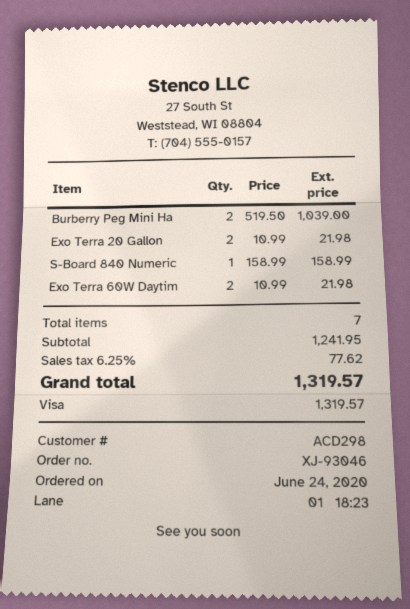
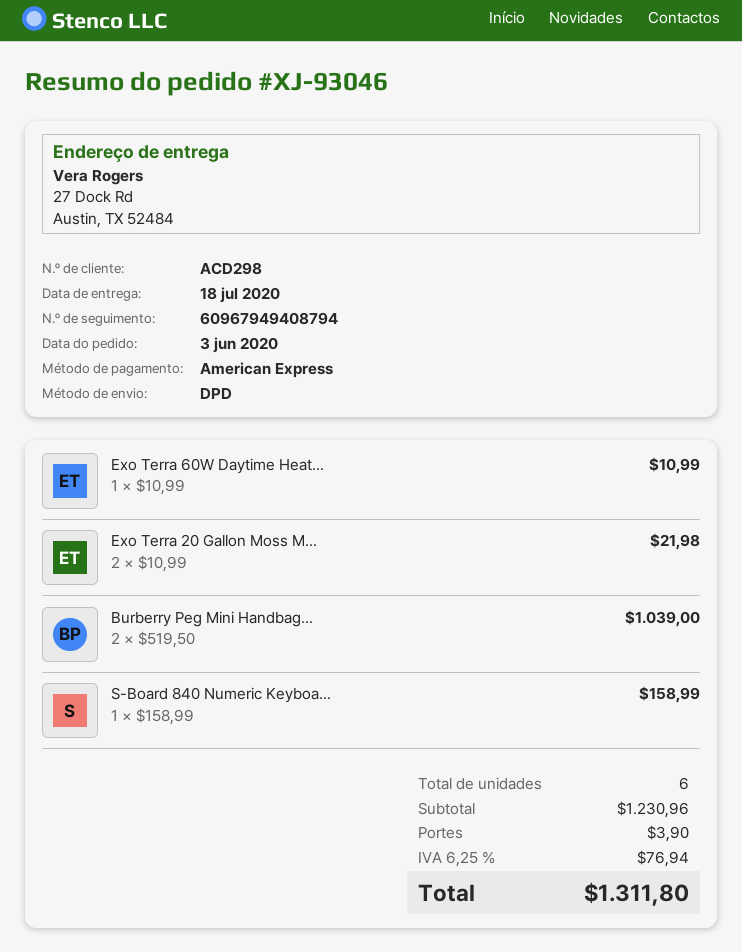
order date: 2020-06-24 -> 2020-06-03
payment method: Visa -> American Express
Exo Terra 60W Daytim: 2 x 10.99 = 21.98 -> 1 x 10.99 = 10.99
total quantity: 7 -> 6
subtotal: 1241.95 -> 1230.96
shipping: none -> 3.90
tax: 6.25% = 77.62 -> 6.25% = 76.94
total: 1319.57 -> 1311.80

